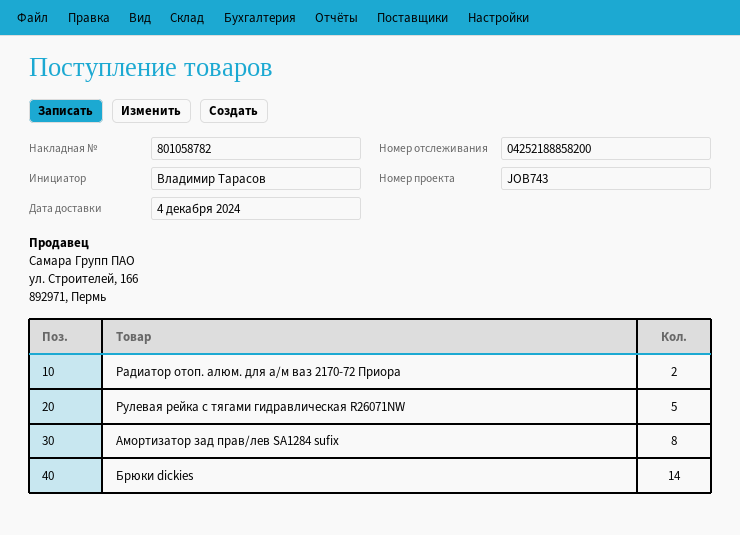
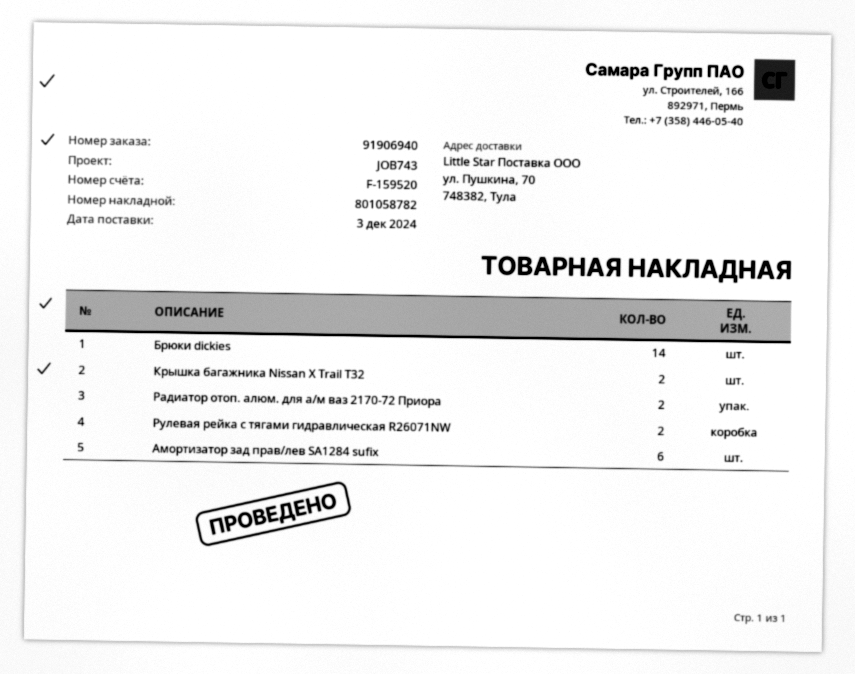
delivery date: 2024-12-04 -> 2024-12-03
Рулевая рейка с тягами гидравлическая R26071NW: 5 -> 2
Амортизатор зад прав/лев SA1284 sufix: 8 -> 6
Крышка багажника Nissan X Trail T32: none -> 2

